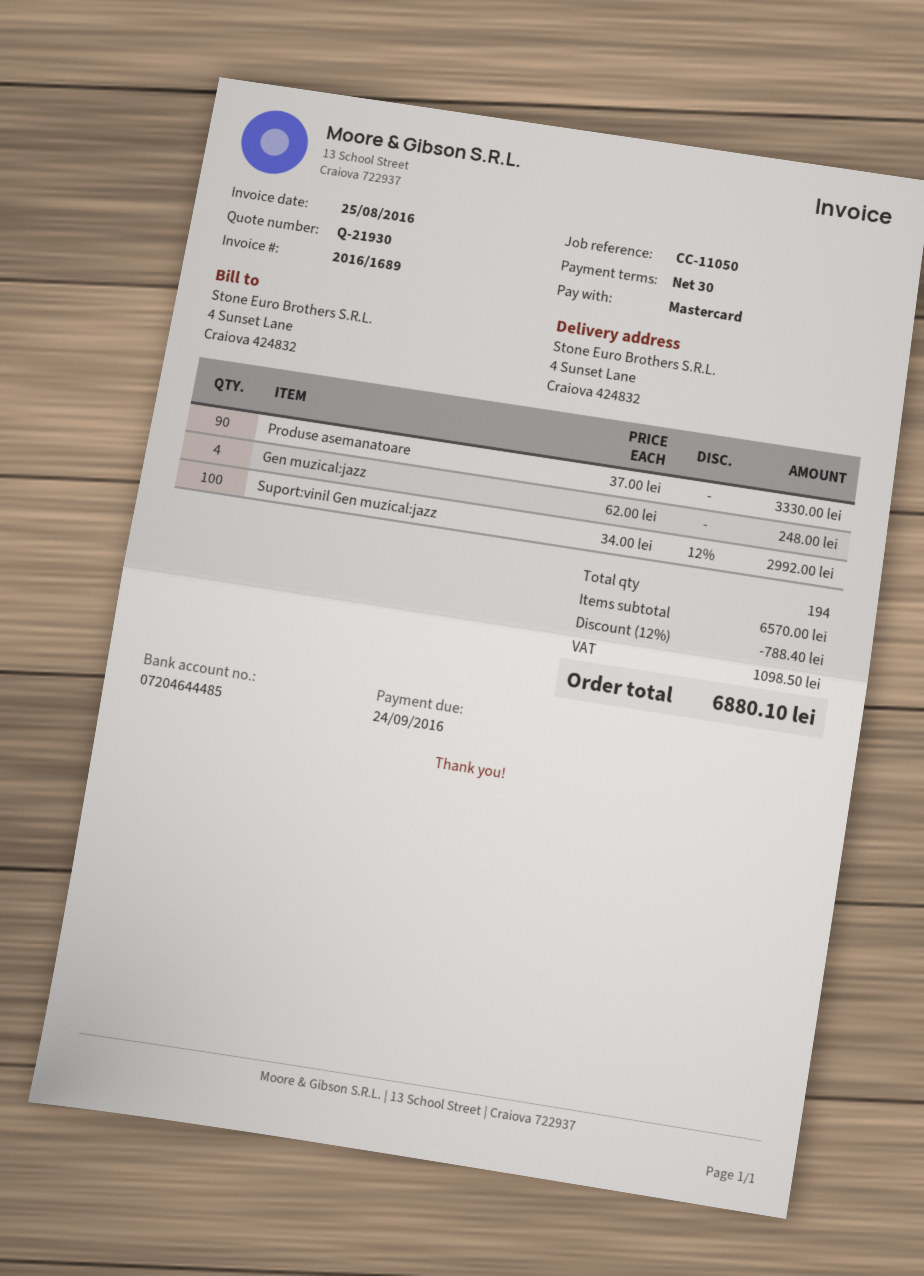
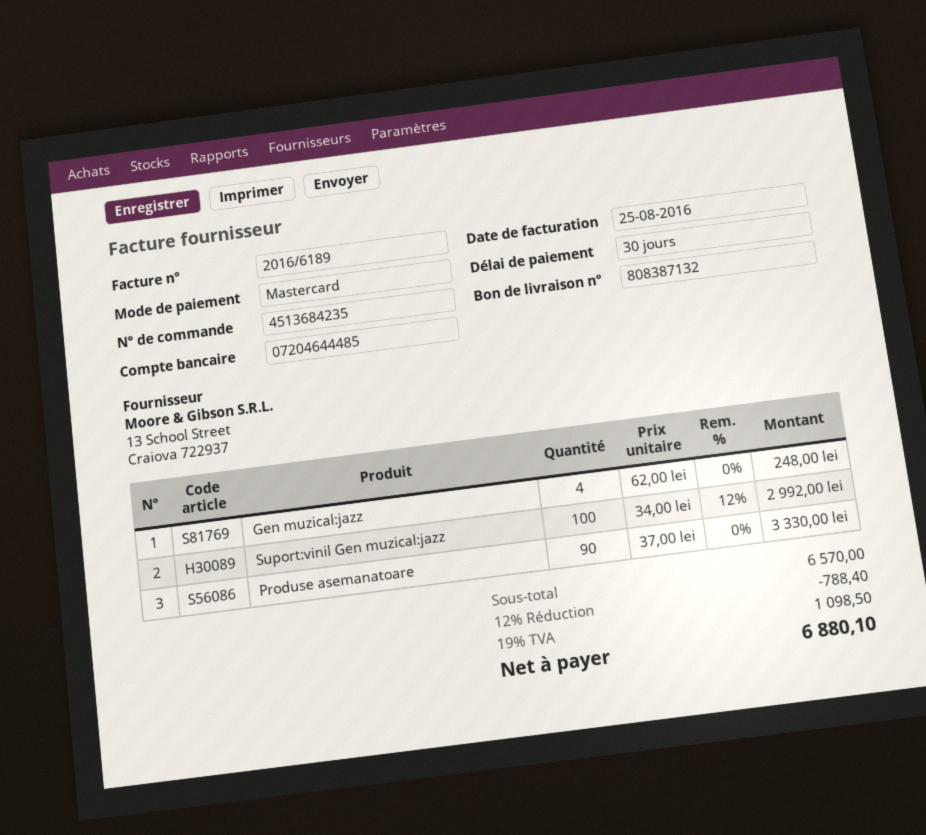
invoice number: 2016/1689 -> 2016/6189

